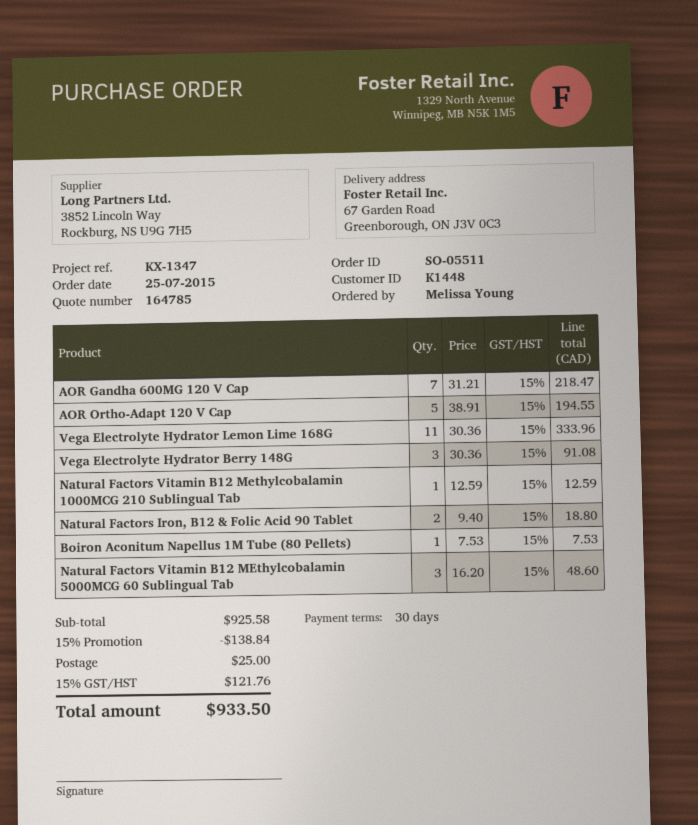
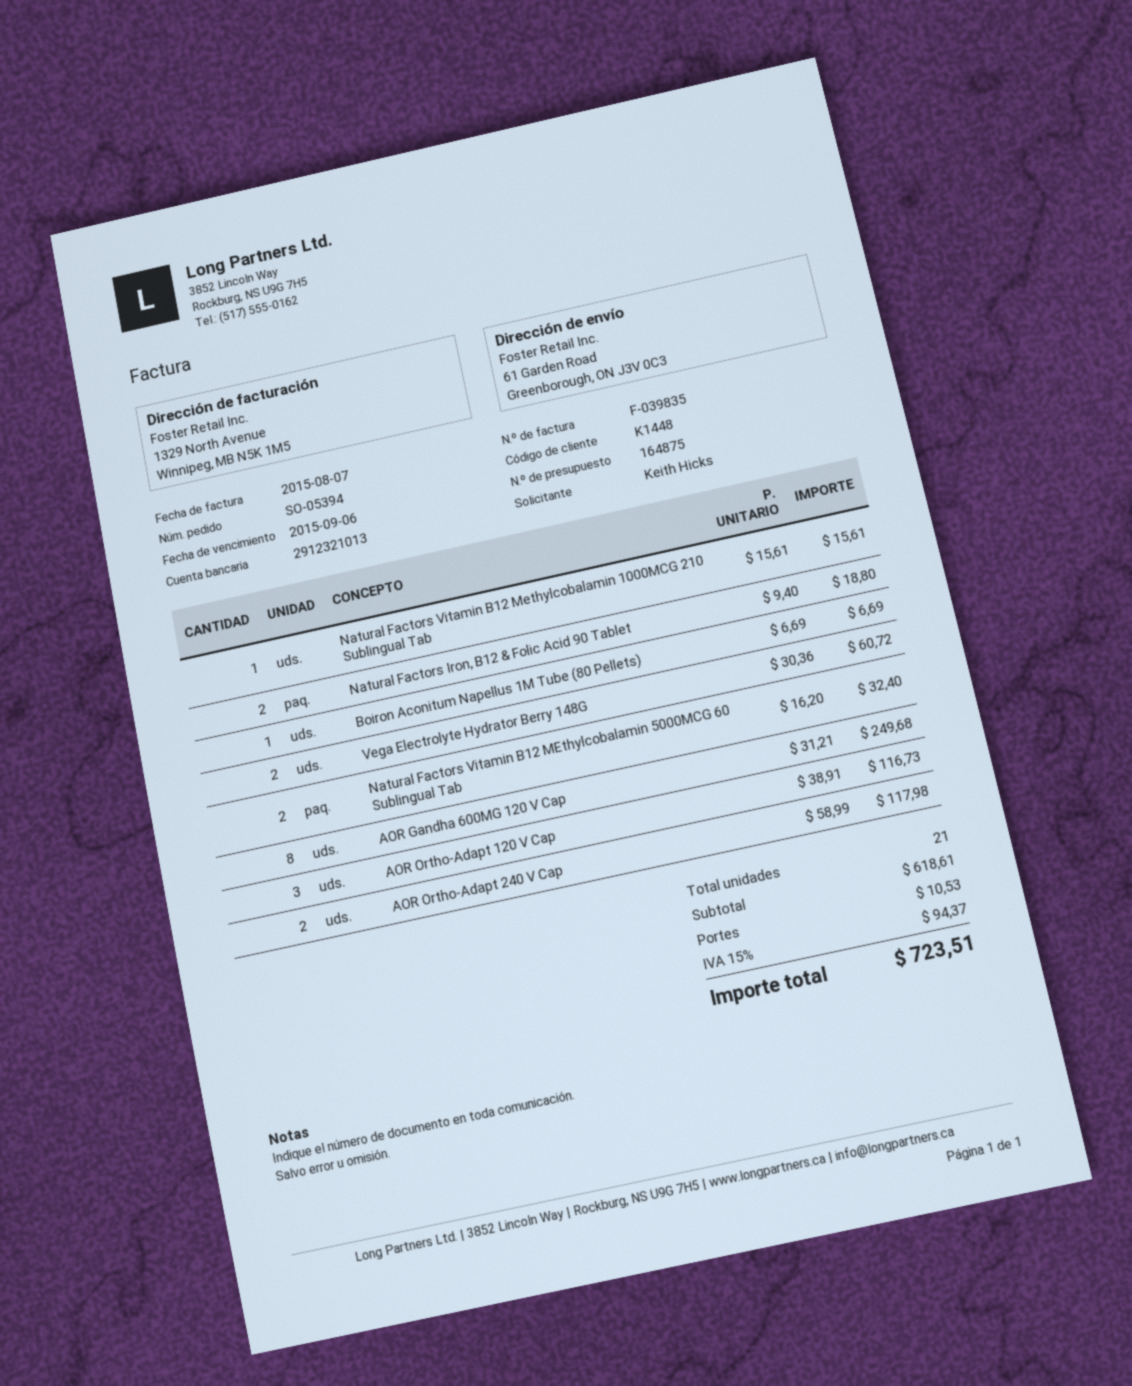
quote number: 164785 -> 164875
order number: SO-05511 -> SO-05394
ordered by: Melissa Young -> Keith Hicks
ship to: 67 Garden Road, Greenborough, ON J3V 0C3 -> 61 Garden Road, Greenborough, ON J3V 0C3
AOR Gandha 600MG 120 V Cap: 7 x 31.21 = 218.47 -> 8 x 31.21 = 249.68
AOR Ortho-Adapt 120 V Cap: 5 x 38.91 = 194.55 -> 3 x 38.91 = 116.73
Vega Electrolyte Hydrator Lemon Lime 168G: 11 x 30.36 = 333.96 -> none
Vega Electrolyte Hydrator Berry 148G: 3 x 30.36 = 91.08 -> 2 x 30.36 = 60.72
Natural Factors Vitamin B12 Methylcobalamin 1000MCG 210 Sublingual Tab: 1 x 12.59 = 12.59 -> 1 x 15.61 = 15.61
Boiron Aconitum Napellus 1M Tube (80 Pellets): 1 x 7.53 = 7.53 -> 1 x 6.69 = 6.69
Natural Factors Vitamin B12 MEthylcobalamin 5000MCG 60 Sublingual Tab: 3 x 16.20 = 48.60 -> 2 x 16.20 = 32.40
AOR Ortho-Adapt 240 V Cap: none -> 2 x 58.99 = 117.98
subtotal: 925.58 -> 618.61
discount: 15% = 138.84 -> none
shipping: 25.00 -> 10.53
tax: 15% = 121.76 -> 15% = 94.37
total: 933.50 -> 723.51

